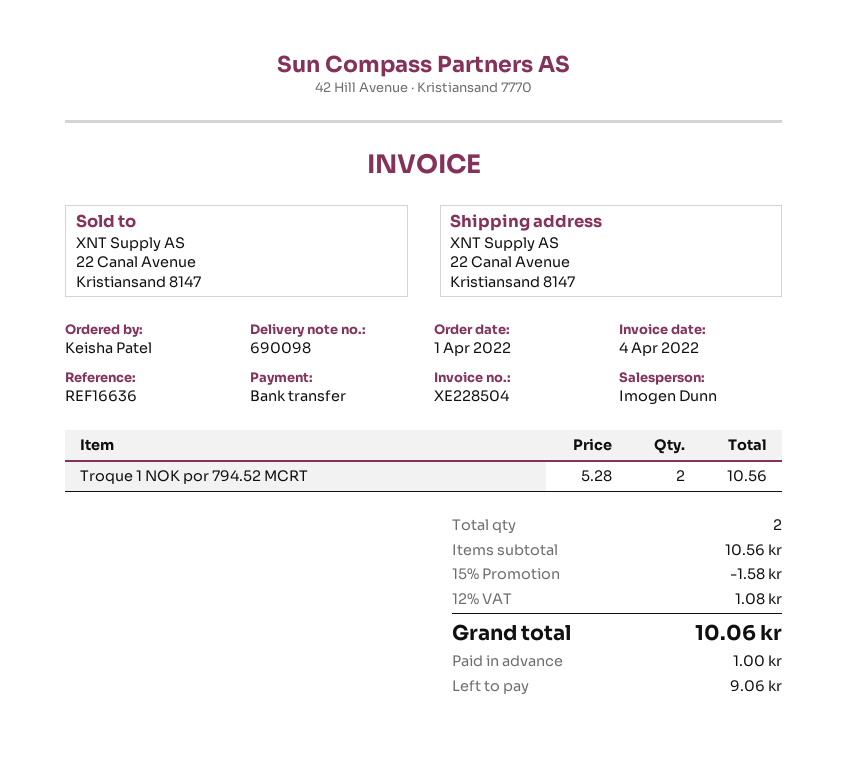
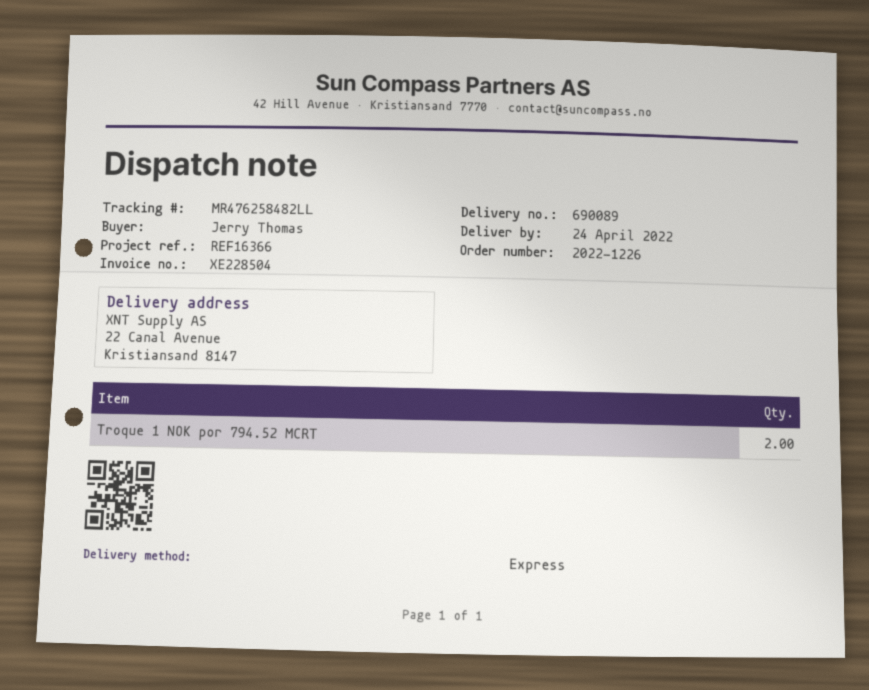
delivery note number: 690098 -> 690089
reference: REF16636 -> REF16366
ordered by: Keisha Patel -> Jerry Thomas

